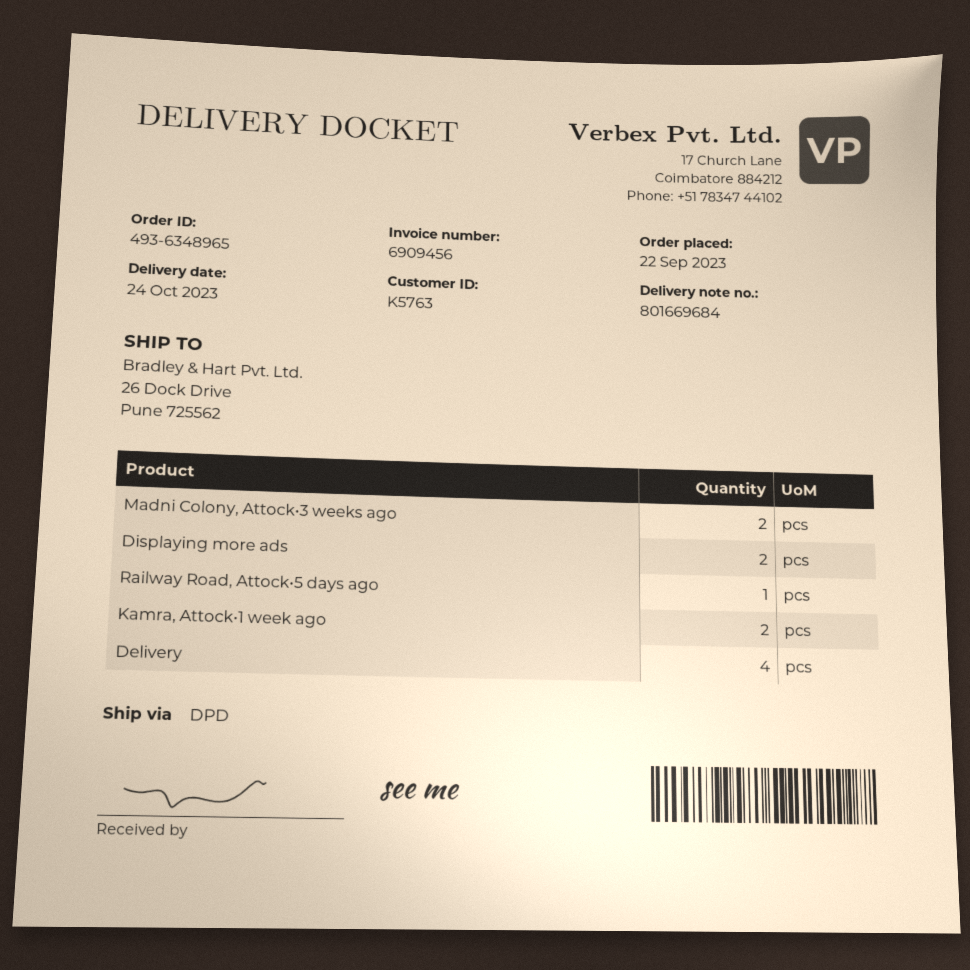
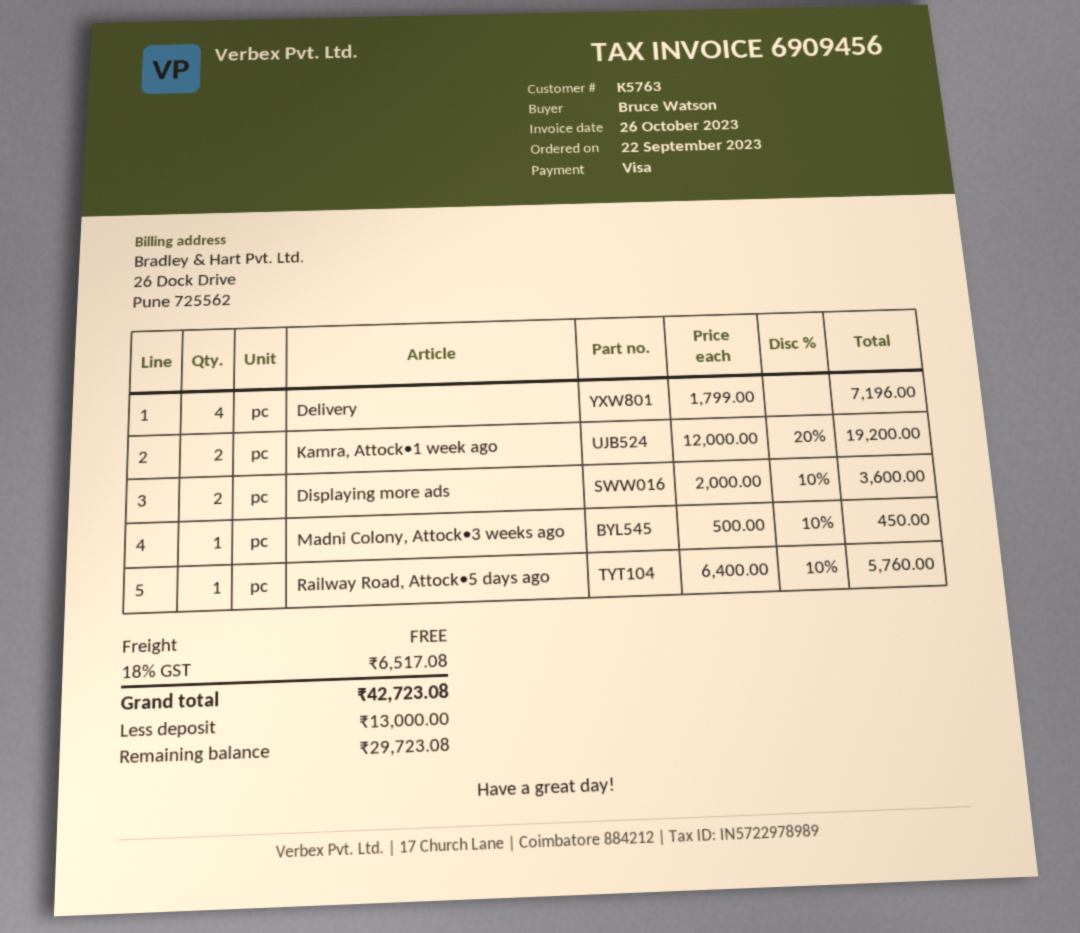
Madni Colony, Attock•3 weeks ago: 2 -> 1

